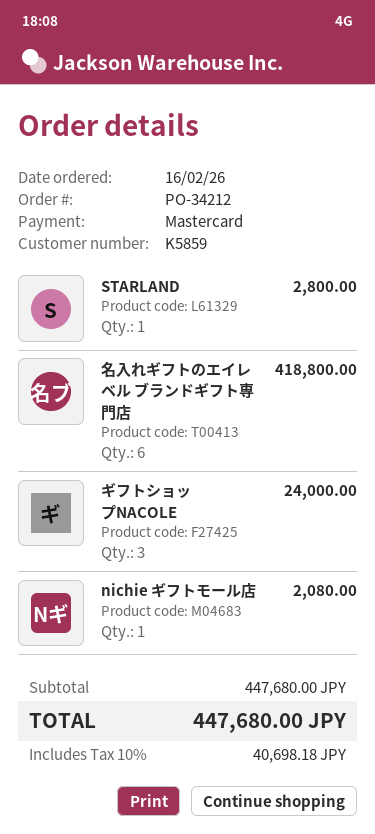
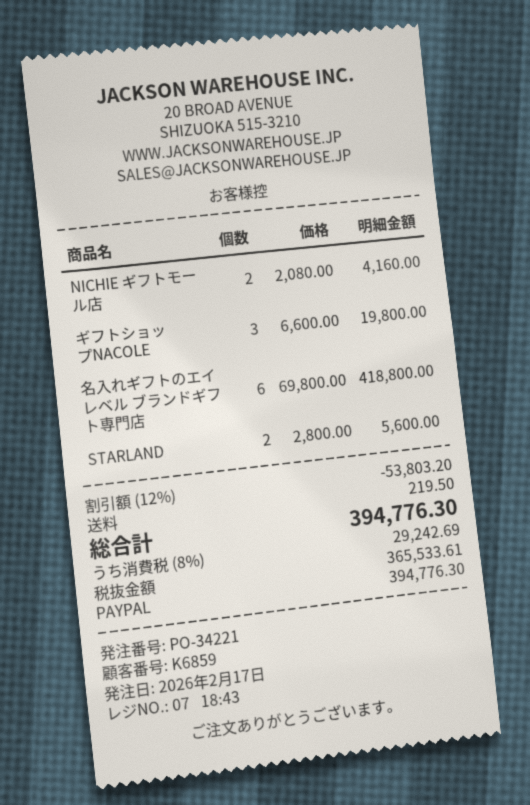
order number: PO-34212 -> PO-34221
order date: 2026-02-16 -> 2026-02-17
customer number: K5859 -> K6859
payment method: Mastercard -> PayPal
STARLAND: 1 for 2800.00 -> 2 for 5600.00
ギフトショップNACOLE: 3 for 24000.00 -> 3 for 19800.00
nichie ギフトモール店: 1 for 2080.00 -> 2 for 4160.00
discount: none -> 12% = 53803.20
shipping: none -> 219.50
tax: 10% = 40698.18 -> 8% = 29242.69
total: 447680.00 -> 394776.30

